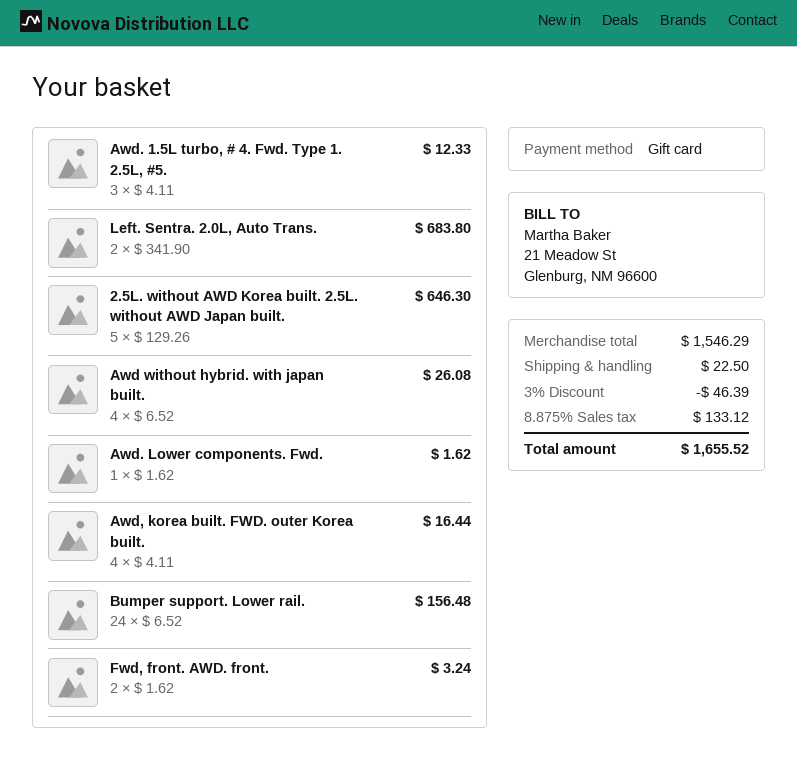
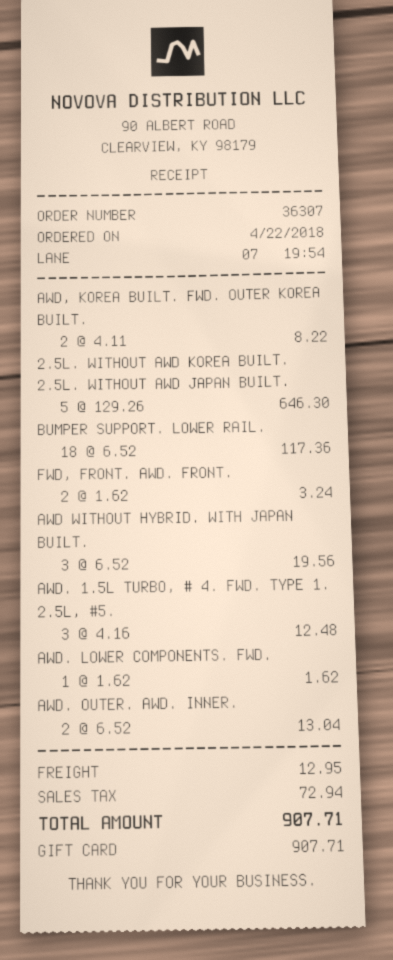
Awd. 1.5L turbo, # 4. Fwd. Type 1. 2.5L, #5.: 3 x 4.11 = 12.33 -> 3 x 4.16 = 12.48
Left. Sentra. 2.0L, Auto Trans.: 2 x 341.90 = 683.80 -> none
Awd without hybrid. with japan built.: 4 x 6.52 = 26.08 -> 3 x 6.52 = 19.56
Awd, korea built. FWD. outer Korea built.: 4 x 4.11 = 16.44 -> 2 x 4.11 = 8.22
Bumper support. Lower rail.: 24 x 6.52 = 156.48 -> 18 x 6.52 = 117.36
AWD. OUTER. AWD. INNER.: none -> 2 x 6.52 = 13.04
discount: 3% = 46.39 -> none
shipping: 22.50 -> 12.95
tax: 133.12 -> 72.94
total: 1655.52 -> 907.71

